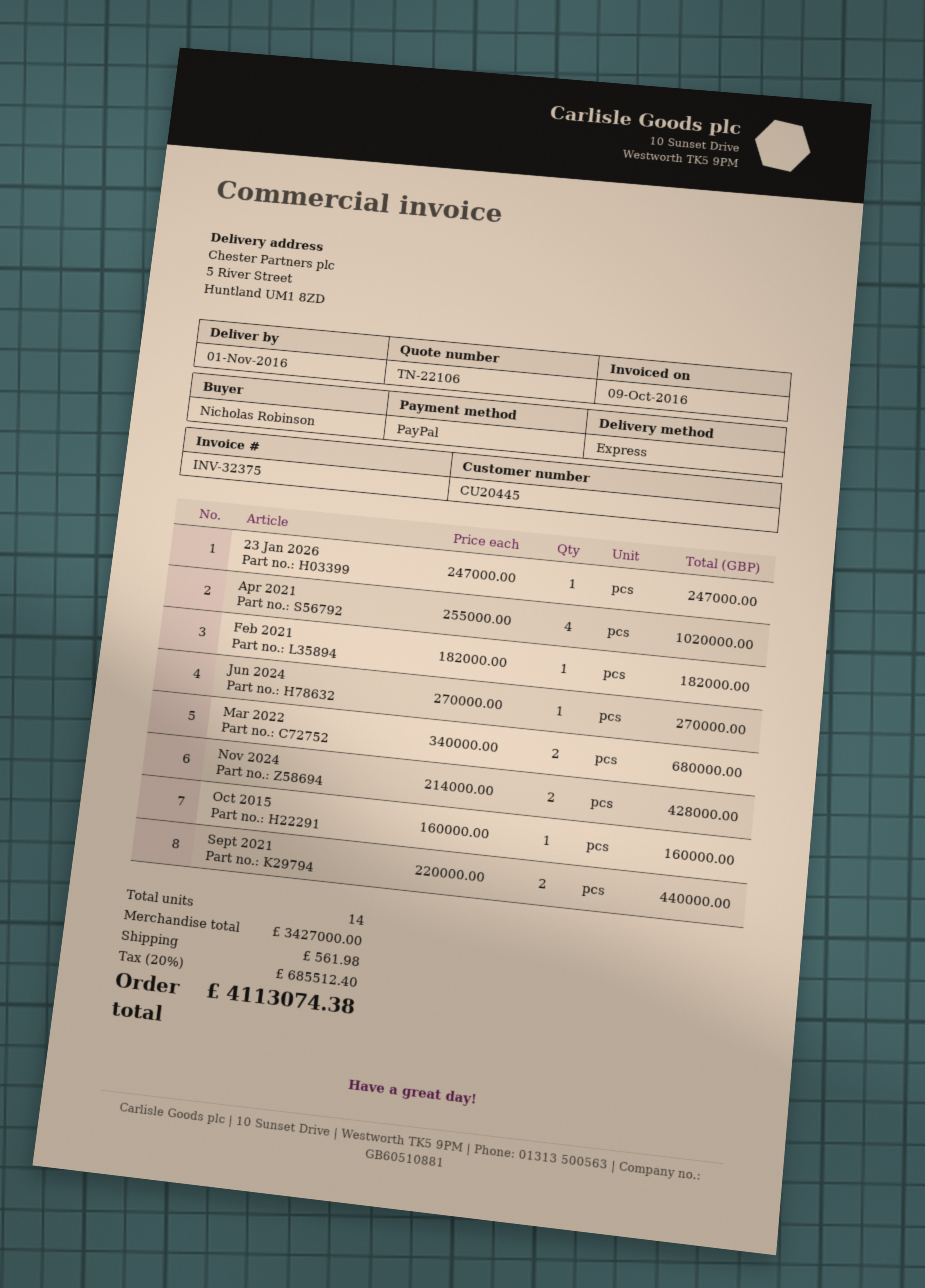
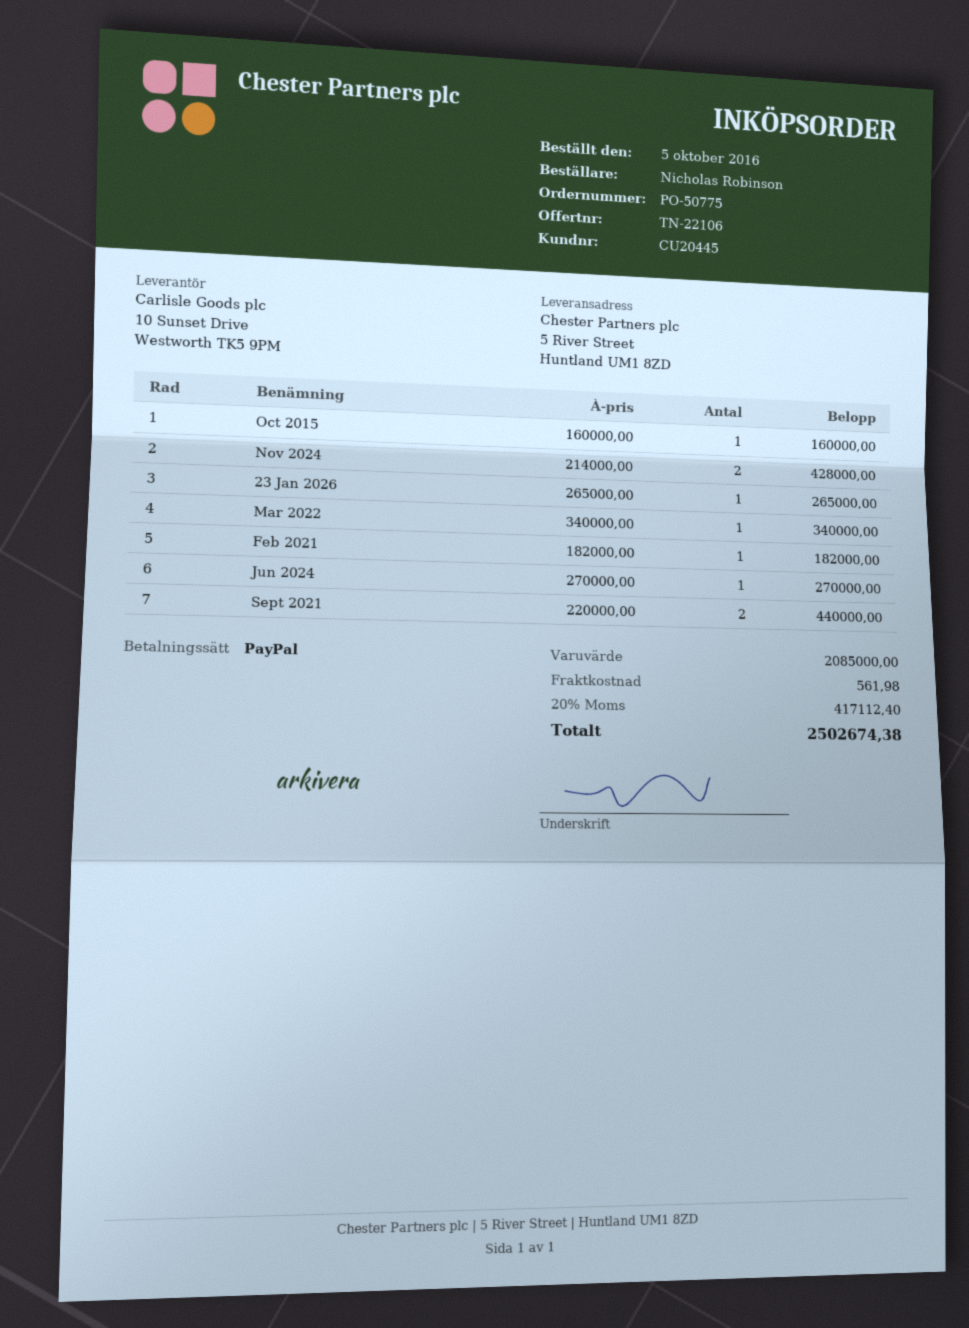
23 Jan 2026: 1 x 247000.00 = 247000.00 -> 1 x 265000.00 = 265000.00
Apr 2021: 4 x 255000.00 = 1020000.00 -> none
Mar 2022: 2 x 340000.00 = 680000.00 -> 1 x 340000.00 = 340000.00
subtotal: 3427000.00 -> 2085000.00
tax: 20% = 685512.40 -> 20% = 417112.40
total: 4113074.38 -> 2502674.38

